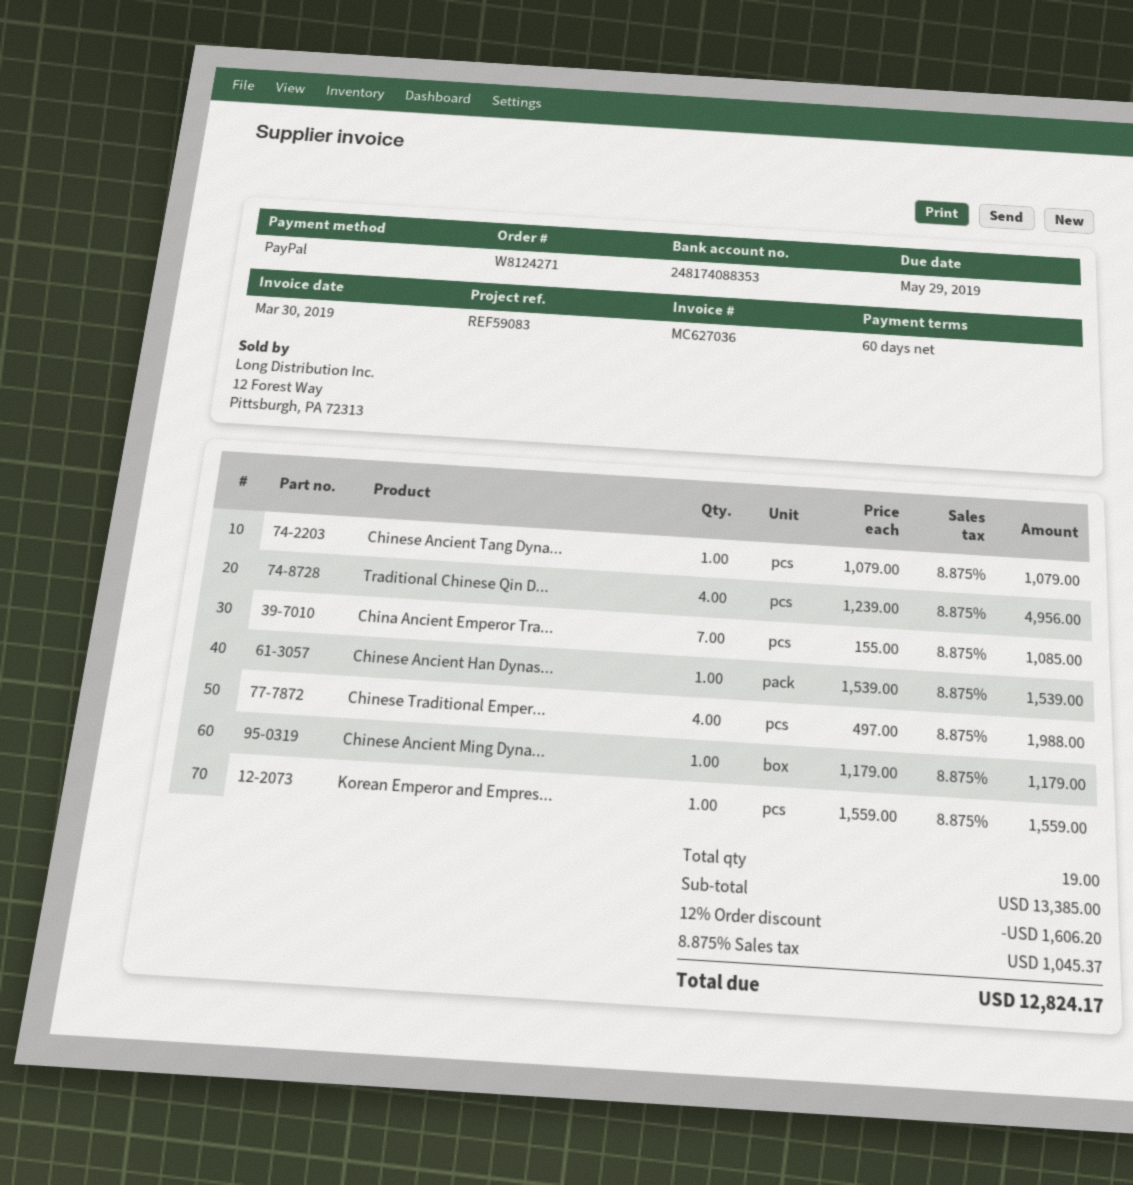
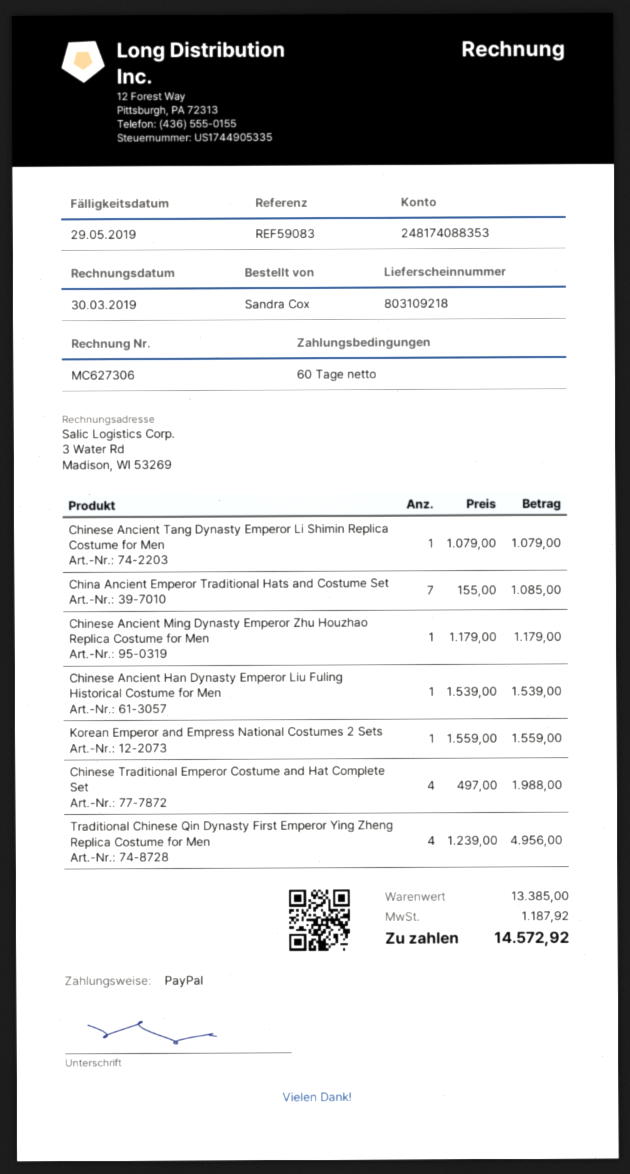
invoice number: MC627036 -> MC627306
discount: 12% = 1606.20 -> none
tax: 1045.37 -> 1187.92
total: 12824.17 -> 14572.92

